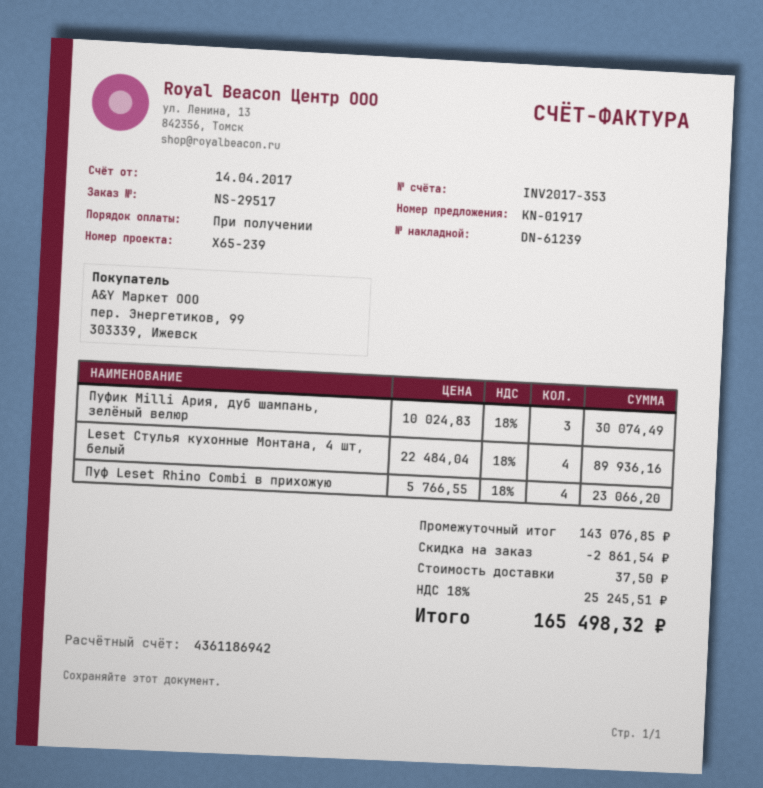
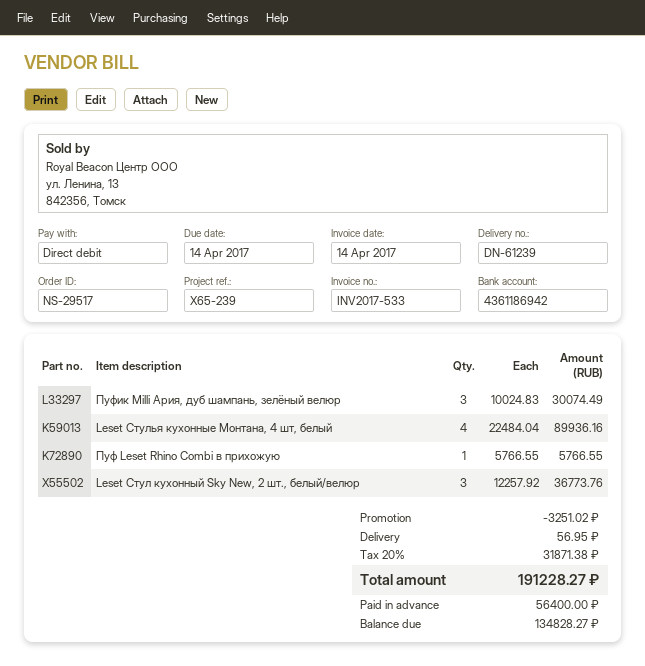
invoice number: INV2017-353 -> INV2017-533
Пуф Leset Rhino Combi в прихожую: 4 x 5766.55 = 23066.20 -> 1 x 5766.55 = 5766.55
Leset Стул кухонный Sky New, 2 шт., белый/велюр: none -> 3 x 12257.92 = 36773.76
discount: 2861.54 -> 3251.02
shipping: 37.50 -> 56.95
tax: 18% = 25245.51 -> 20% = 31871.38
total: 165498.32 -> 191228.27

